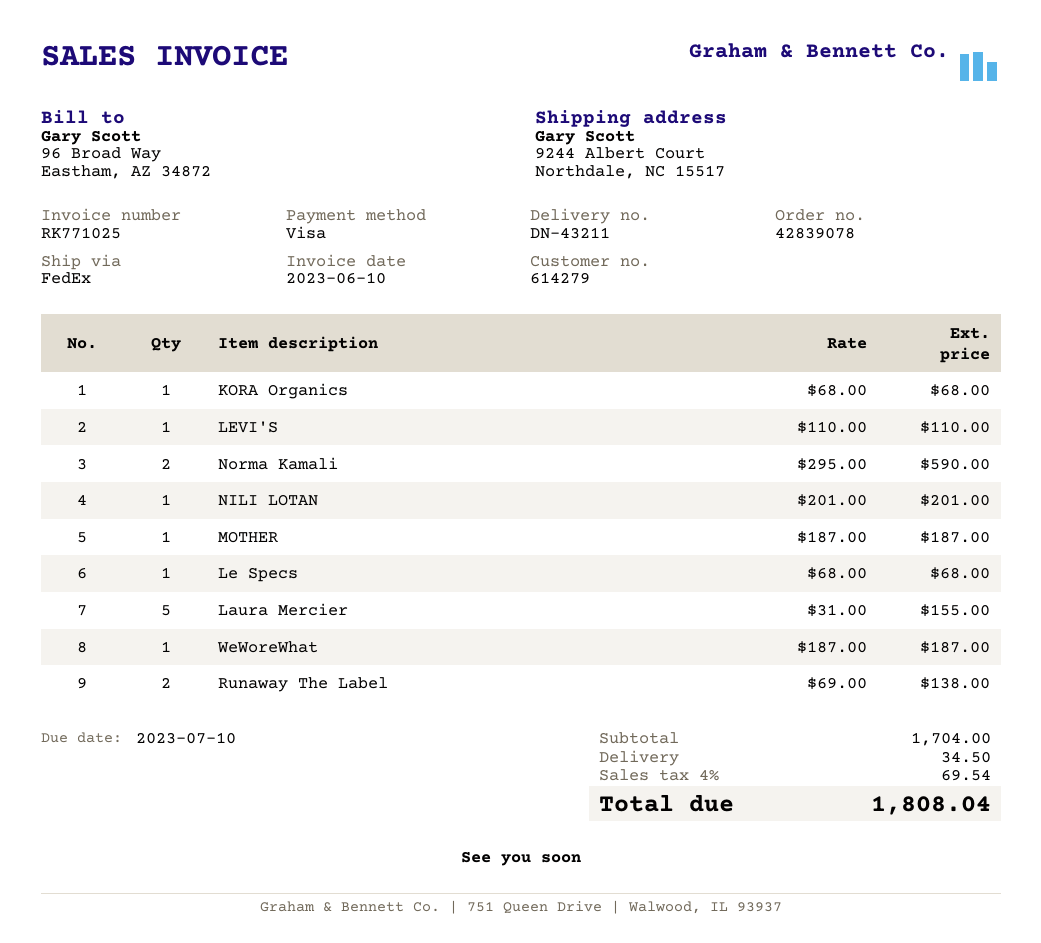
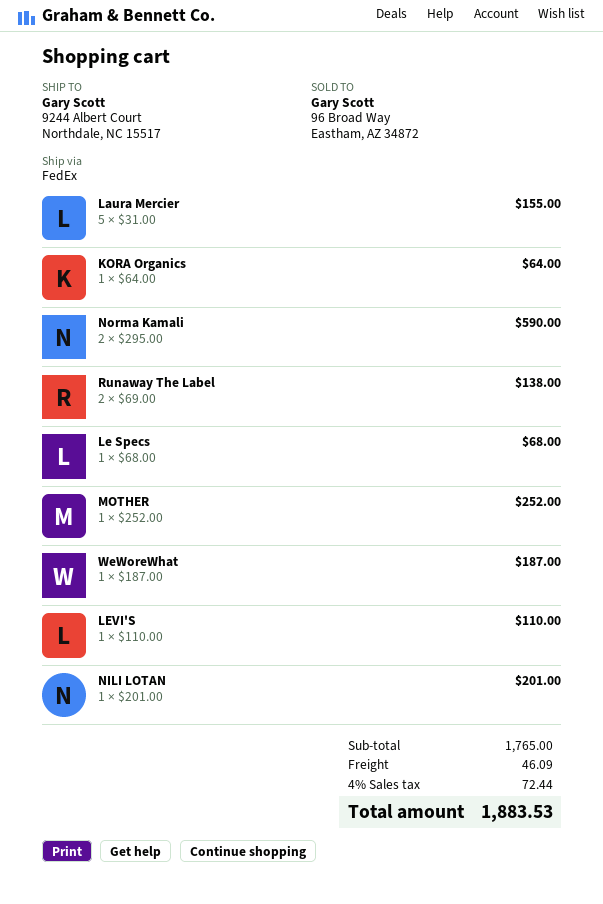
KORA Organics: 1 x 68.00 = 68.00 -> 1 x 64.00 = 64.00
MOTHER: 1 x 187.00 = 187.00 -> 1 x 252.00 = 252.00
subtotal: 1704.00 -> 1765.00
shipping: 34.50 -> 46.09
tax: 4% = 69.54 -> 4% = 72.44
total: 1808.04 -> 1883.53

